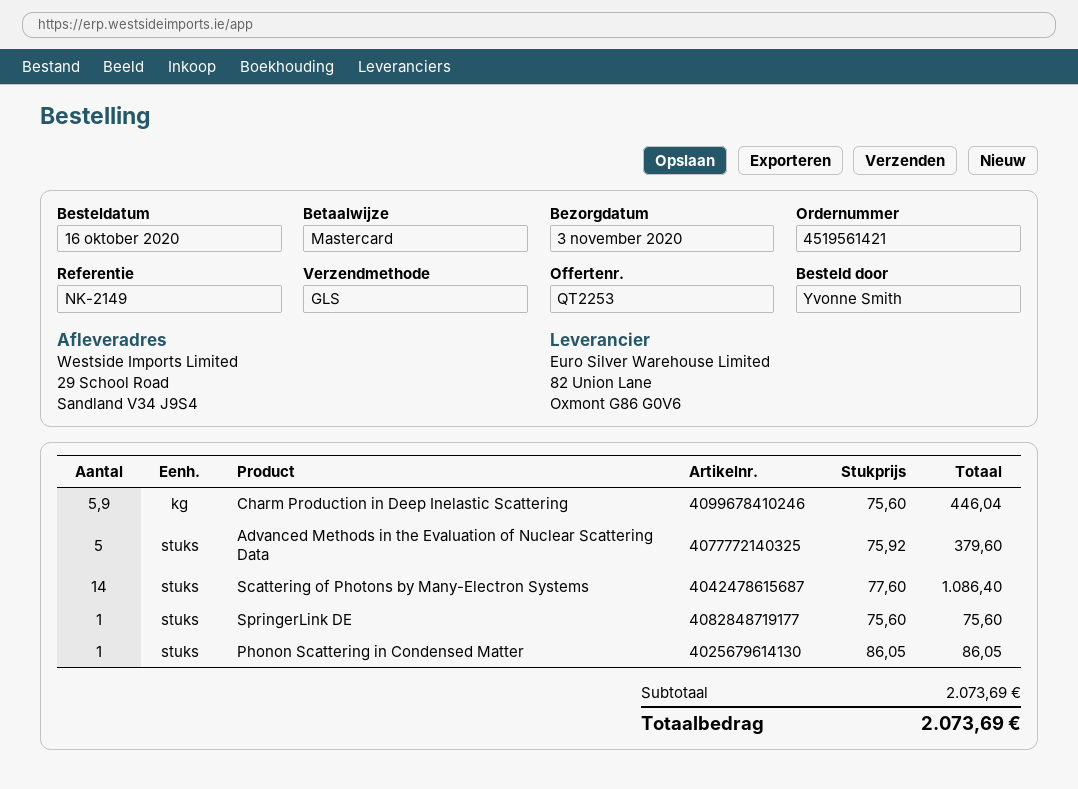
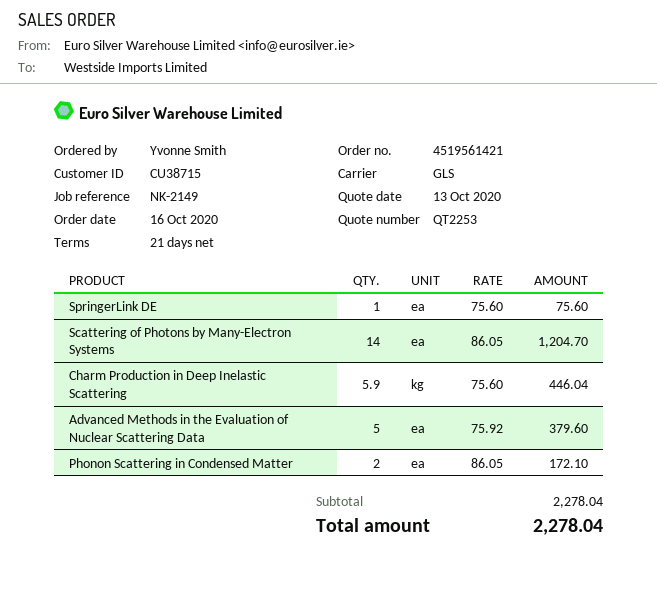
Scattering of Photons by Many-Electron Systems: 14 x 77.60 = 1086.40 -> 14 x 86.05 = 1204.70
Phonon Scattering in Condensed Matter: 1 x 86.05 = 86.05 -> 2 x 86.05 = 172.10
subtotal: 2073.69 -> 2278.04
total: 2073.69 -> 2278.04

